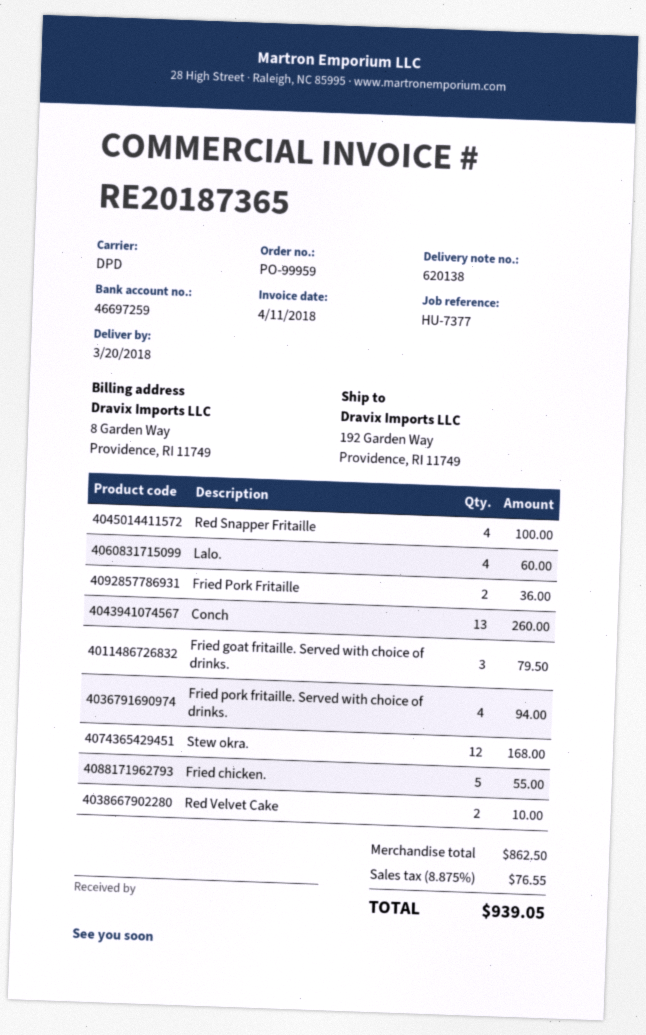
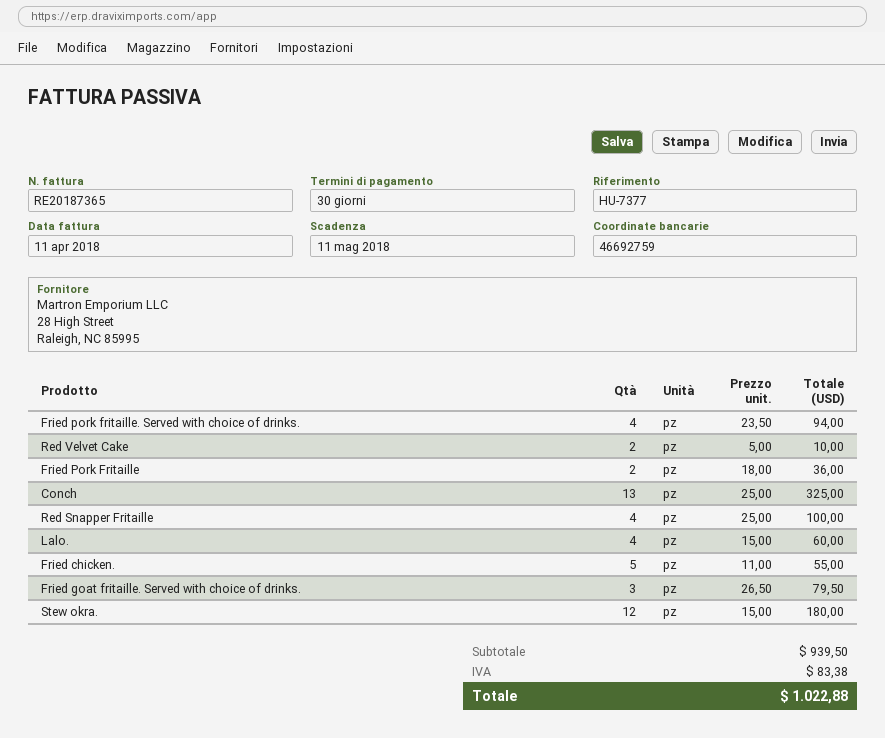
bank account: 46697259 -> 46692759
Conch: 13 for 260.00 -> 13 for 325.00
Stew okra.: 12 for 168.00 -> 12 for 180.00
subtotal: 862.50 -> 939.50
tax: 76.55 -> 83.38
total: 939.05 -> 1022.88

